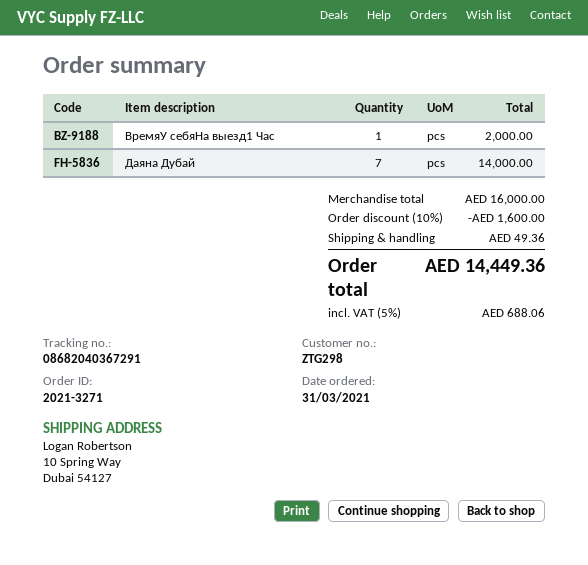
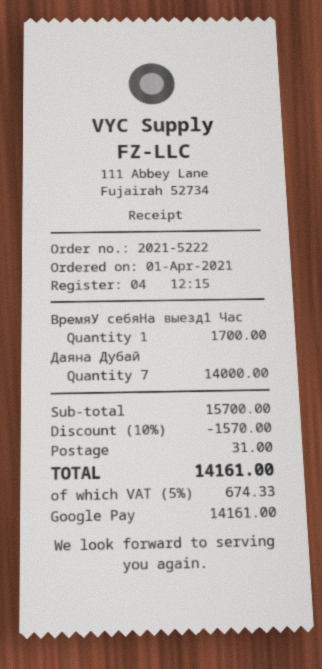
order number: 2021-3271 -> 2021-5222
order date: 2021-03-31 -> 2021-04-01
ВремяУ себяНа выезд1 Час: 1 for 2000.00 -> 1 for 1700.00
subtotal: 16000.00 -> 15700.00
discount: 10% = 1600.00 -> 10% = 1570.00
shipping: 49.36 -> 31.00
tax: 5% = 688.06 -> 5% = 674.33
total: 14449.36 -> 14161.00

